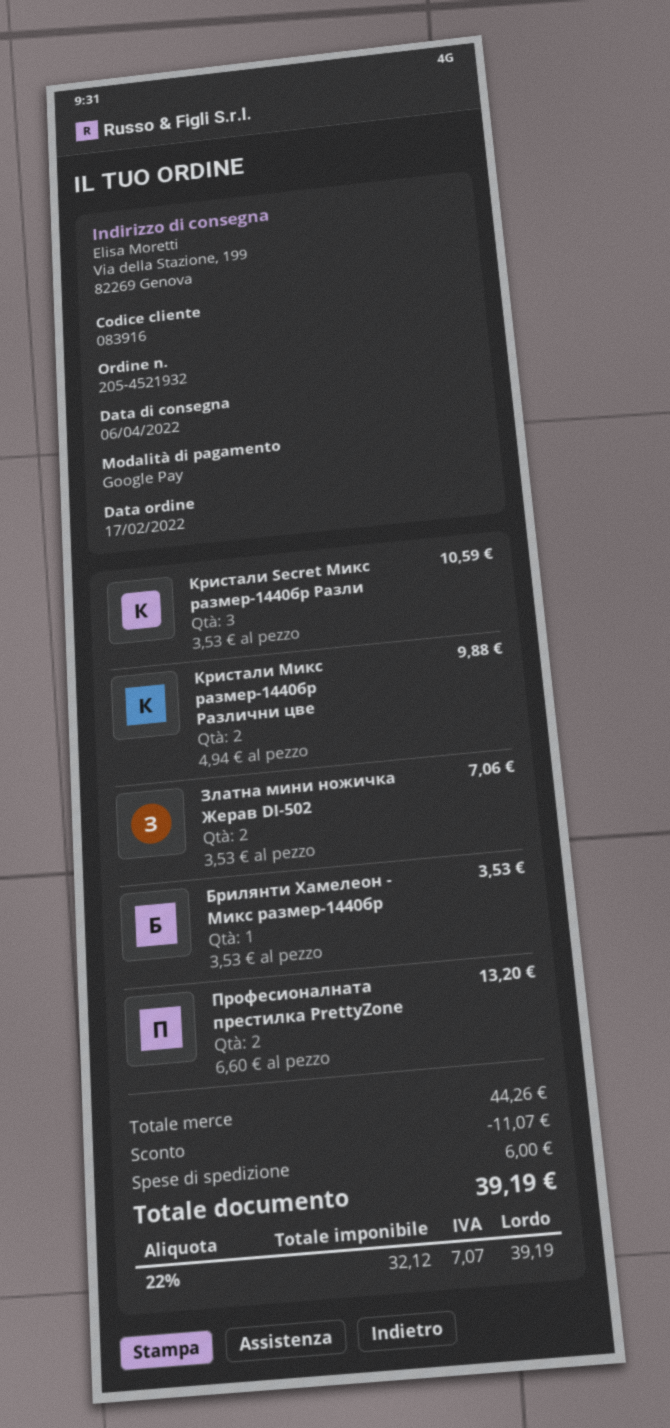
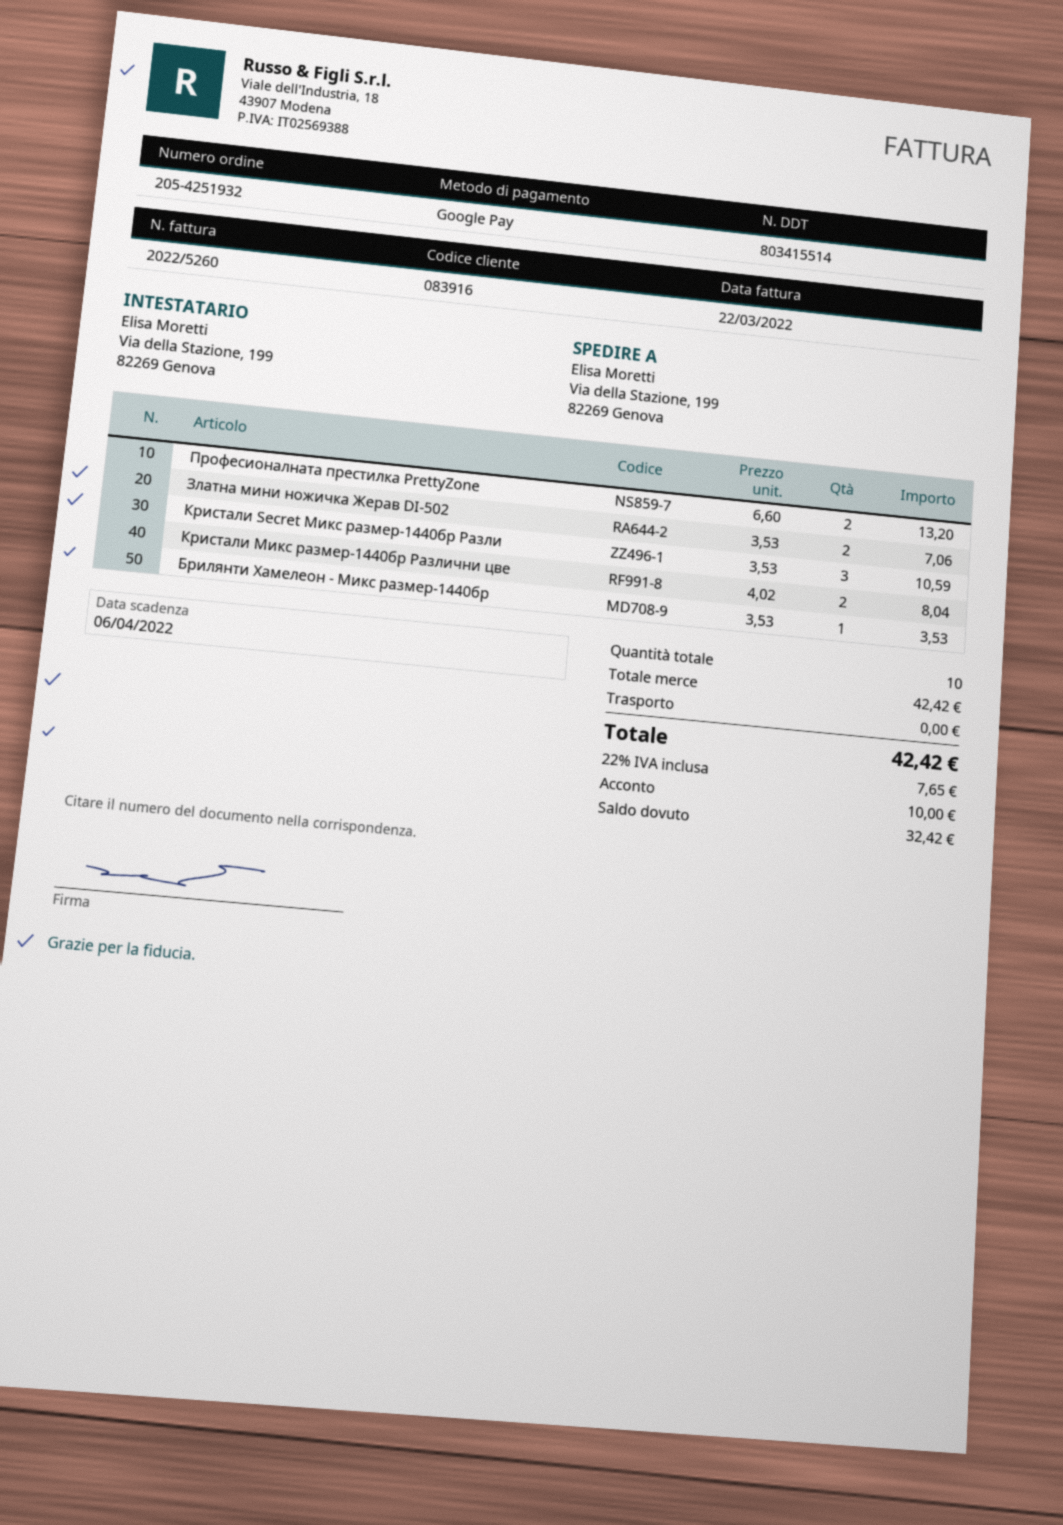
order number: 205-4521932 -> 205-4251932
Кристали Микс размер-1440бр Различни цве: 2 x 4.94 = 9.88 -> 2 x 4.02 = 8.04
subtotal: 44.26 -> 42.42
discount: 11.07 -> none
shipping: 6.00 -> 0.00
tax: 22% = 7.07 -> 22% = 7.65
total: 39.19 -> 42.42

